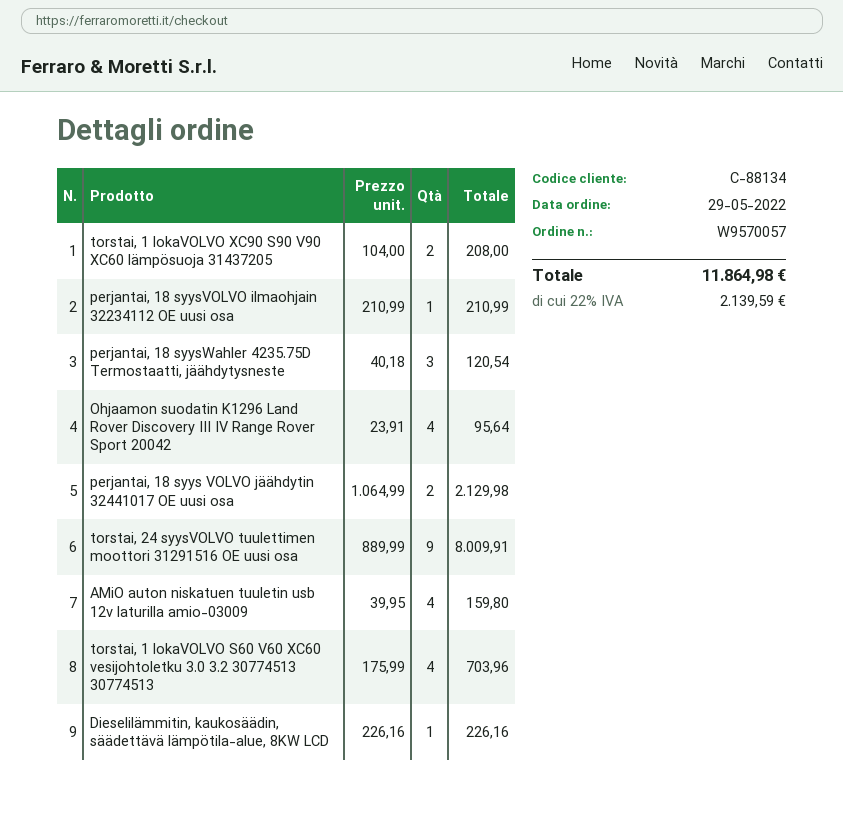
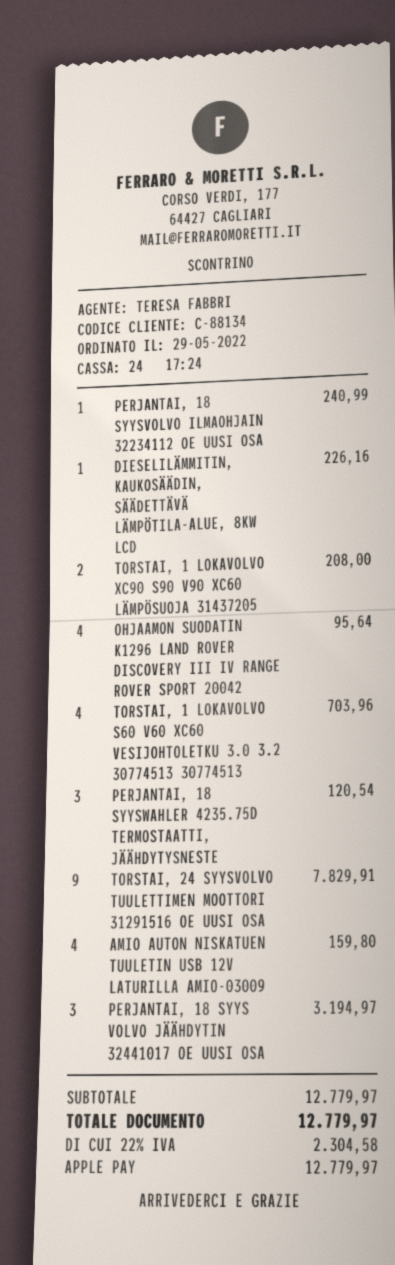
perjantai, 18 syysVOLVO ilmaohjain 32234112 OE uusi osa: 1 for 210.99 -> 1 for 240.99
perjantai, 18 syys VOLVO jäähdytin 32441017 OE uusi osa: 2 for 2129.98 -> 3 for 3194.97
torstai, 24 syysVOLVO tuulettimen moottori 31291516 OE uusi osa: 9 for 8009.91 -> 9 for 7829.91
tax: 22% = 2139.59 -> 22% = 2304.58
total: 11864.98 -> 12779.97

